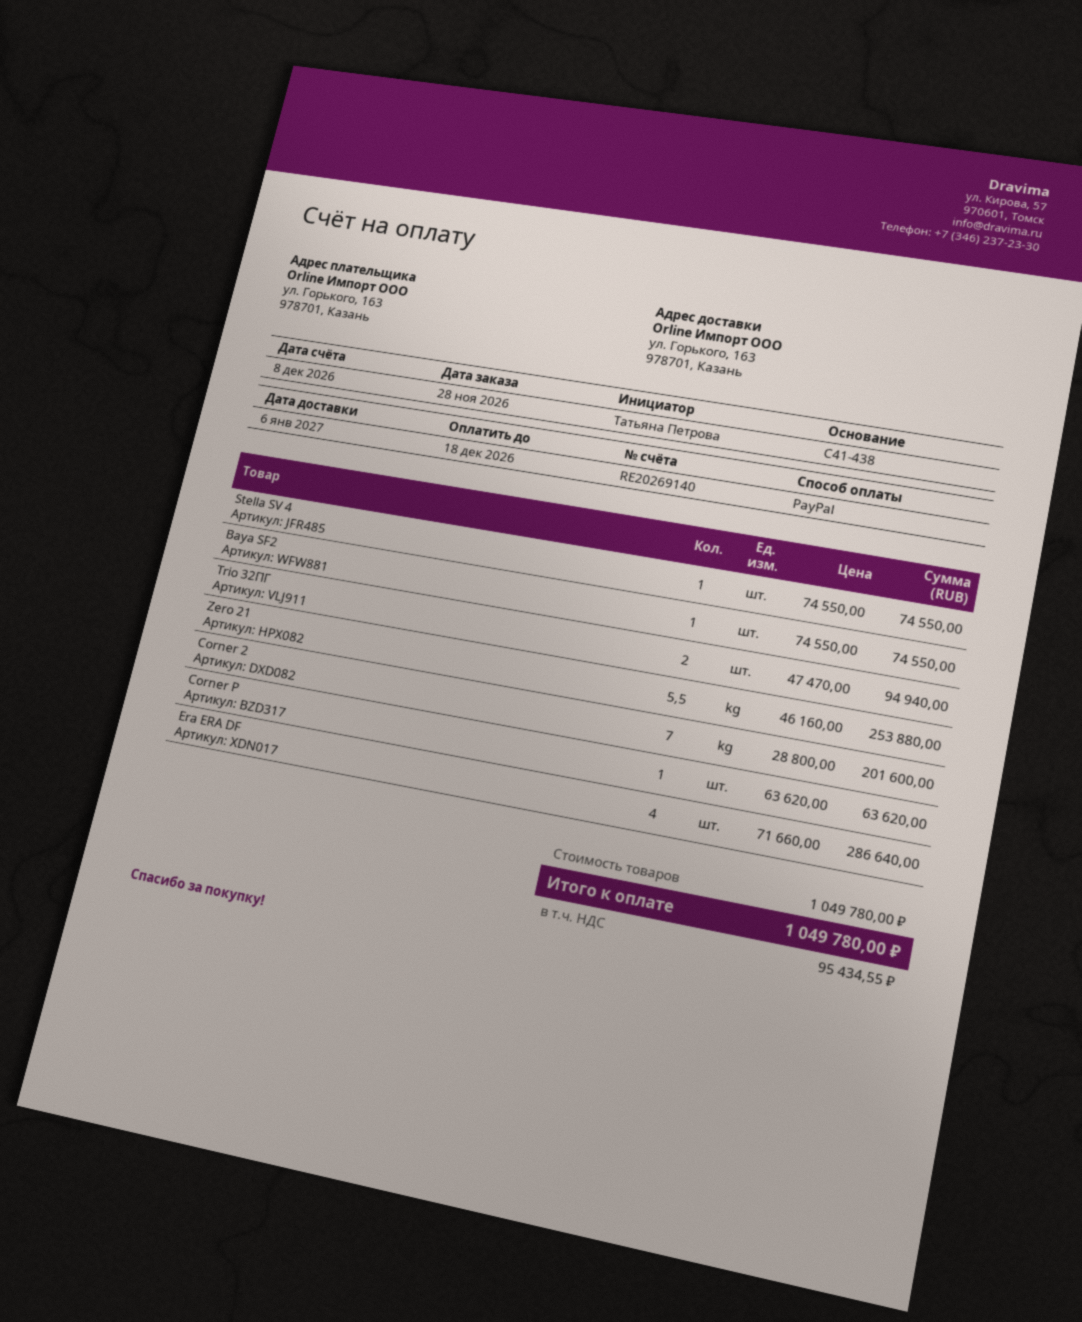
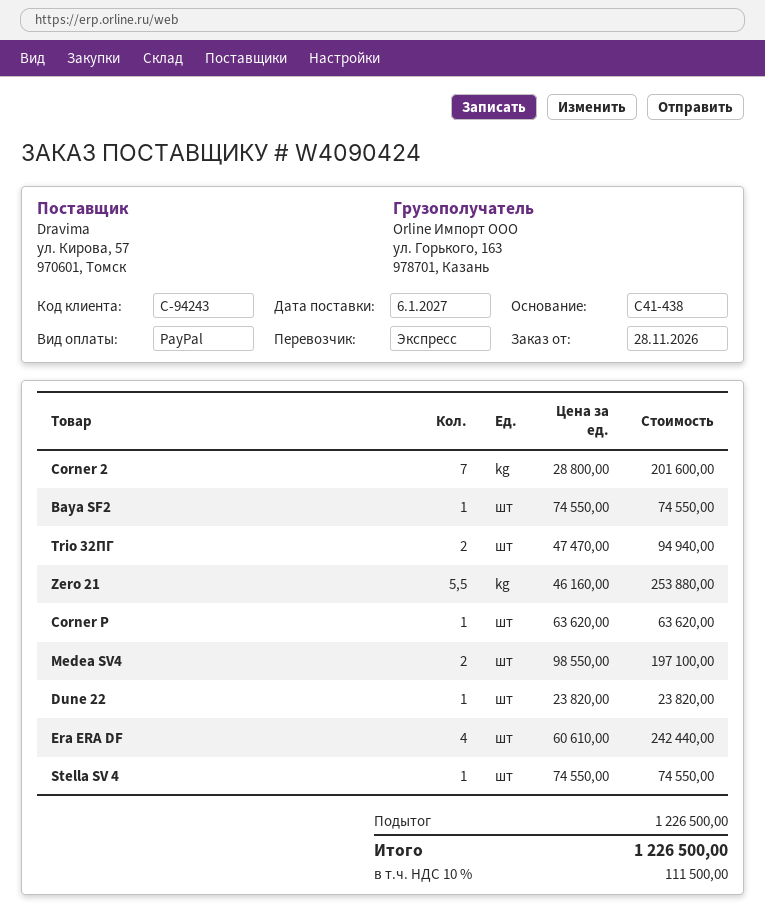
Era ERA DF: 4 x 71660.00 = 286640.00 -> 4 x 60610.00 = 242440.00
Medea SV4: none -> 2 x 98550.00 = 197100.00
Dune 22: none -> 1 x 23820.00 = 23820.00
subtotal: 1049780.00 -> 1226500.00
tax: 95434.55 -> 111500.00
total: 1049780.00 -> 1226500.00

